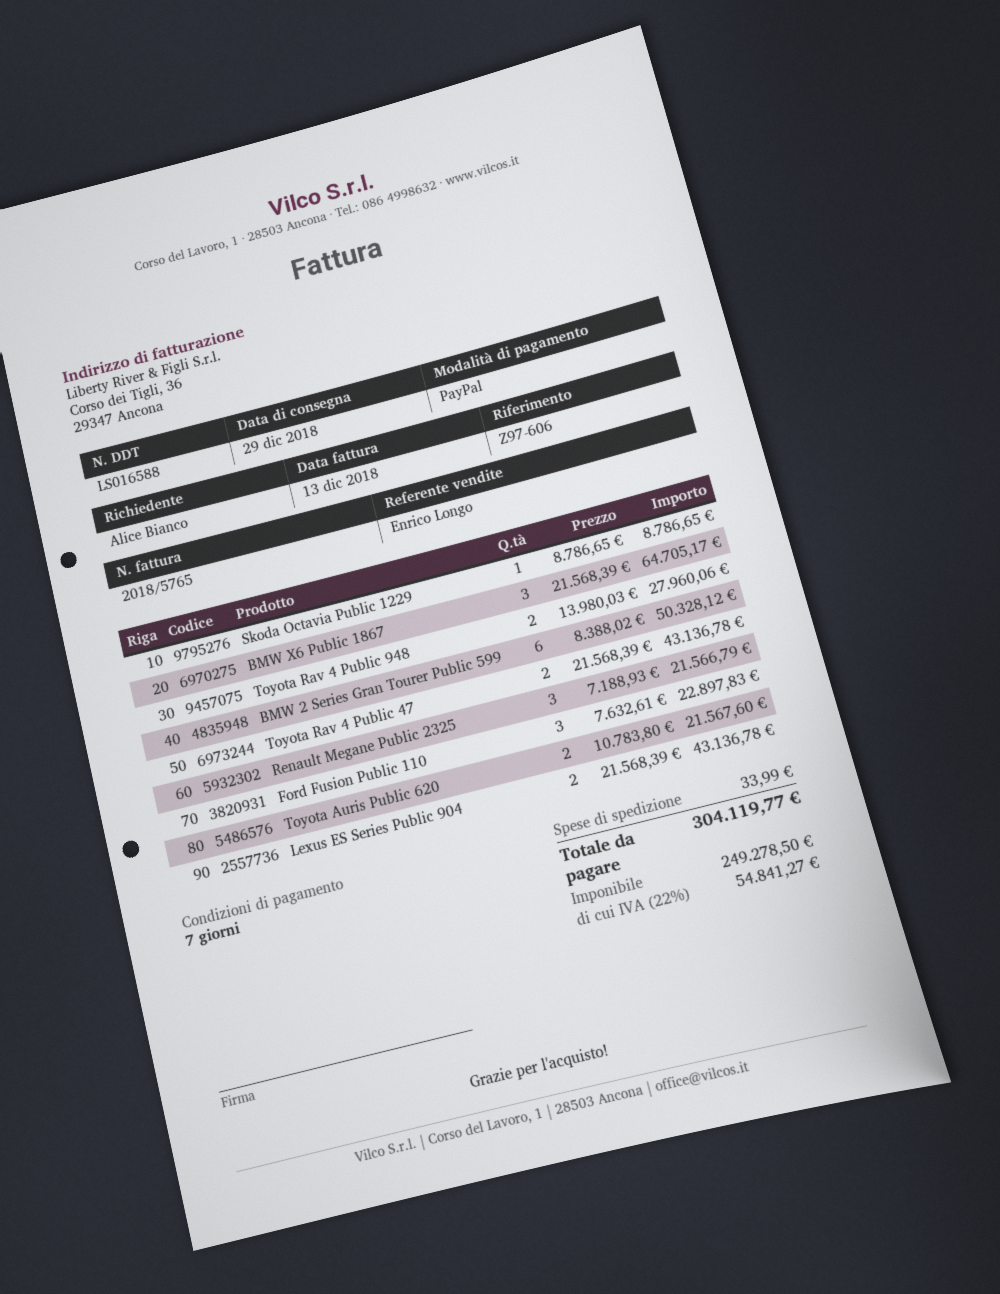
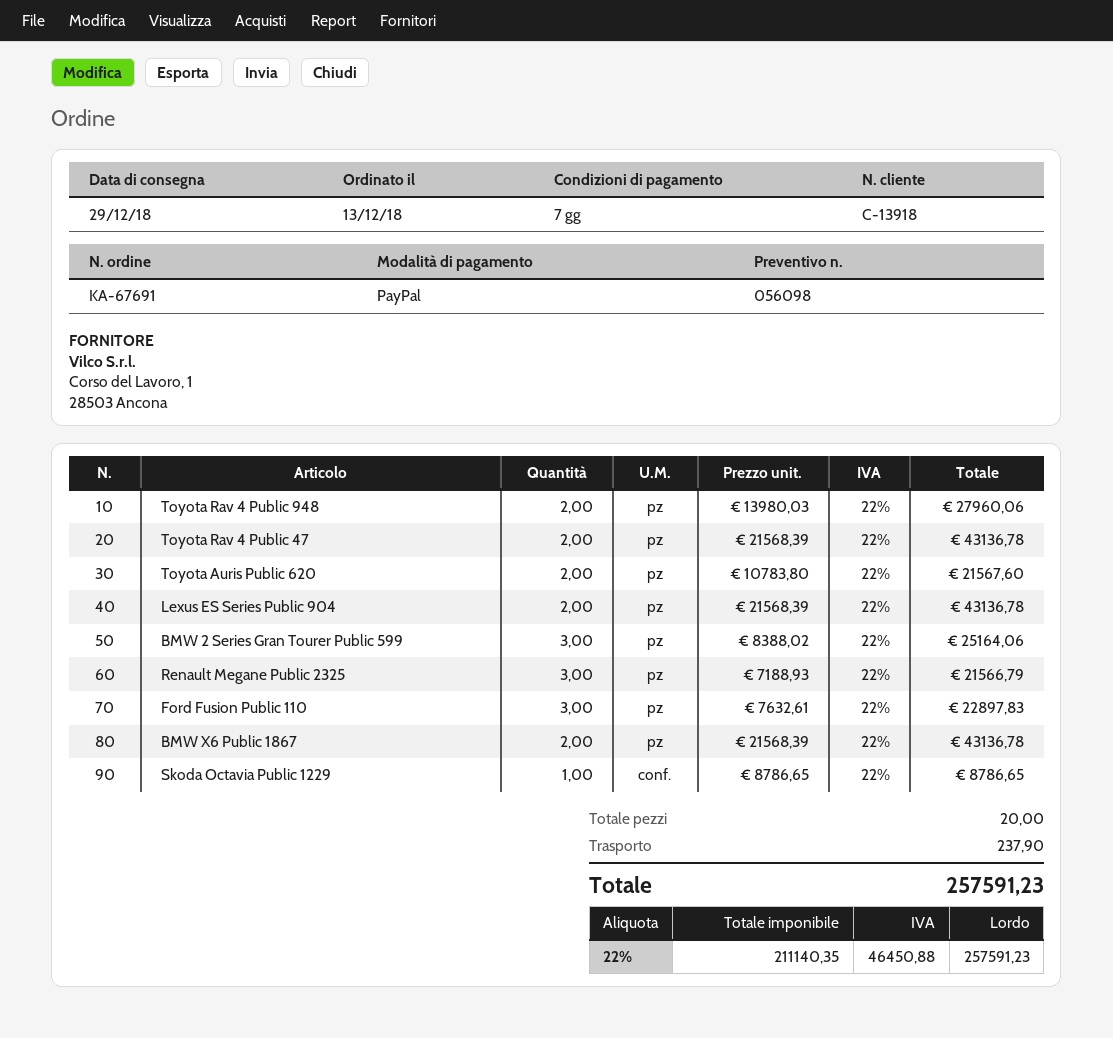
BMW X6 Public 1867: 3 x 21568.39 = 64705.17 -> 2 x 21568.39 = 43136.78
BMW 2 Series Gran Tourer Public 599: 6 x 8388.02 = 50328.12 -> 3 x 8388.02 = 25164.06
shipping: 33.99 -> 237.90
net: 249278.50 -> 211140.35
tax: 22% = 54841.27 -> 22% = 46450.88
total: 304119.77 -> 257591.23

